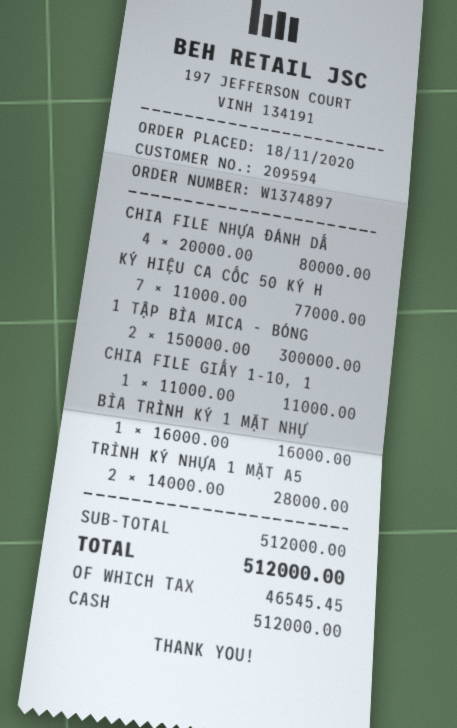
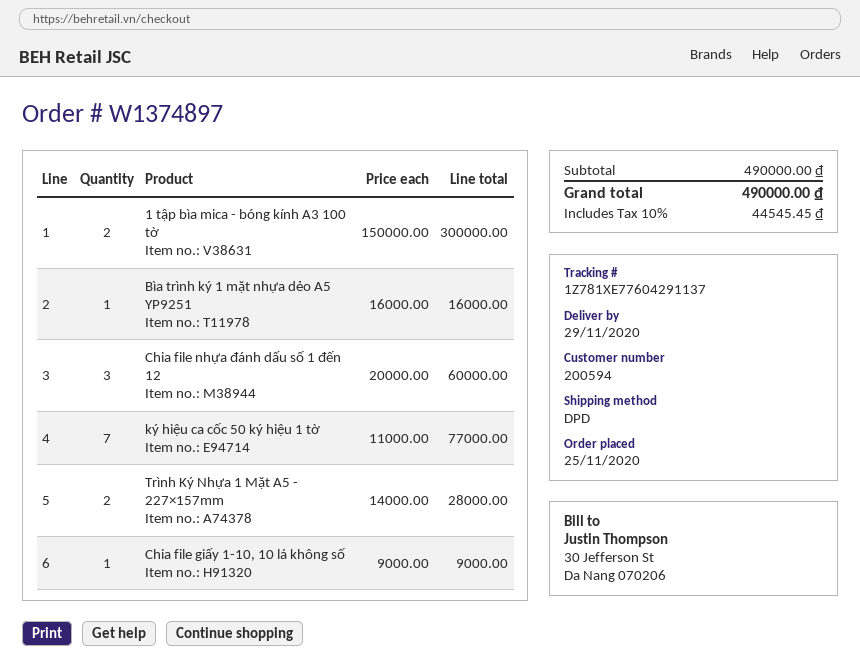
order date: 2020-11-18 -> 2020-11-25
customer number: 209594 -> 200594
CHIA FILE NHỰA ĐÁNH DẤ: 4 x 20000.00 = 80000.00 -> 3 x 20000.00 = 60000.00
CHIA FILE GIẤY 1-10, 1: 1 x 11000.00 = 11000.00 -> 1 x 9000.00 = 9000.00
subtotal: 512000.00 -> 490000.00
tax: 46545.45 -> 44545.45
total: 512000.00 -> 490000.00

